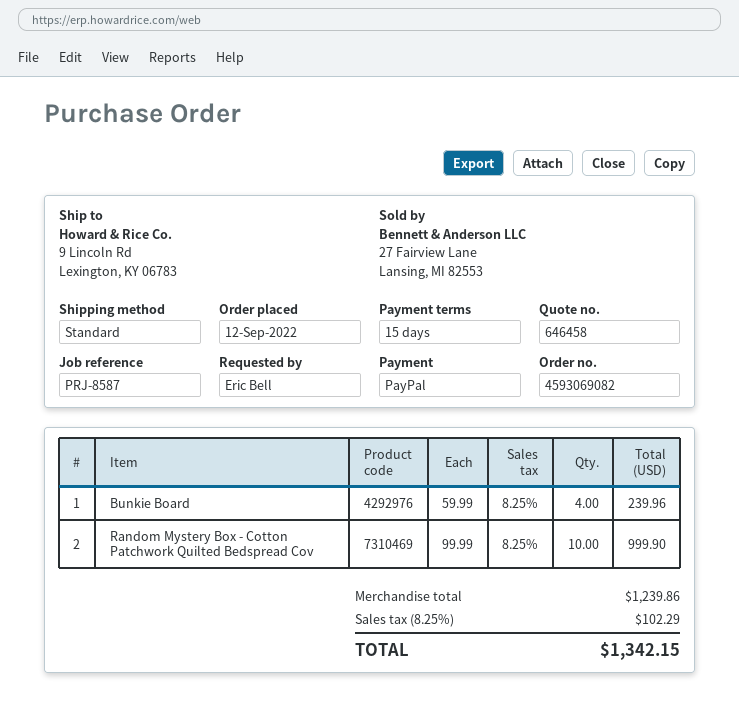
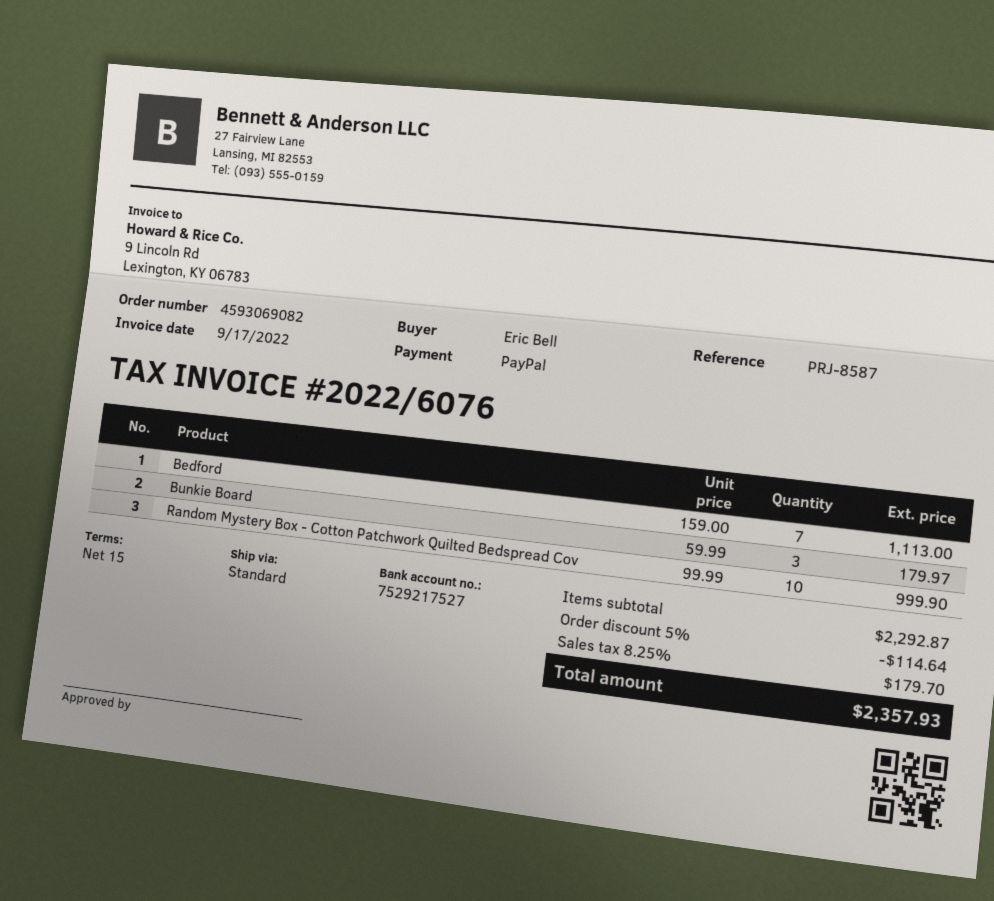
Bunkie Board: 4 x 59.99 = 239.96 -> 3 x 59.99 = 179.97
Bedford: none -> 7 x 159.00 = 1113.00
subtotal: 1239.86 -> 2292.87
discount: none -> 5% = 114.64
tax: 8.25% = 102.29 -> 8.25% = 179.70
total: 1342.15 -> 2357.93

